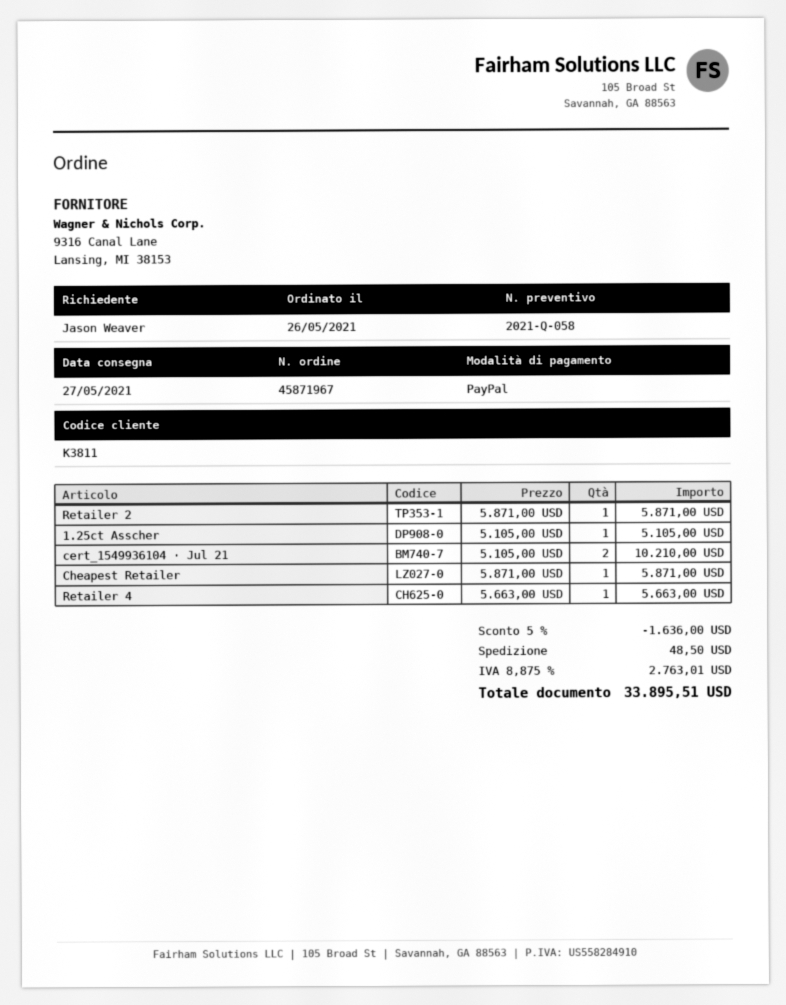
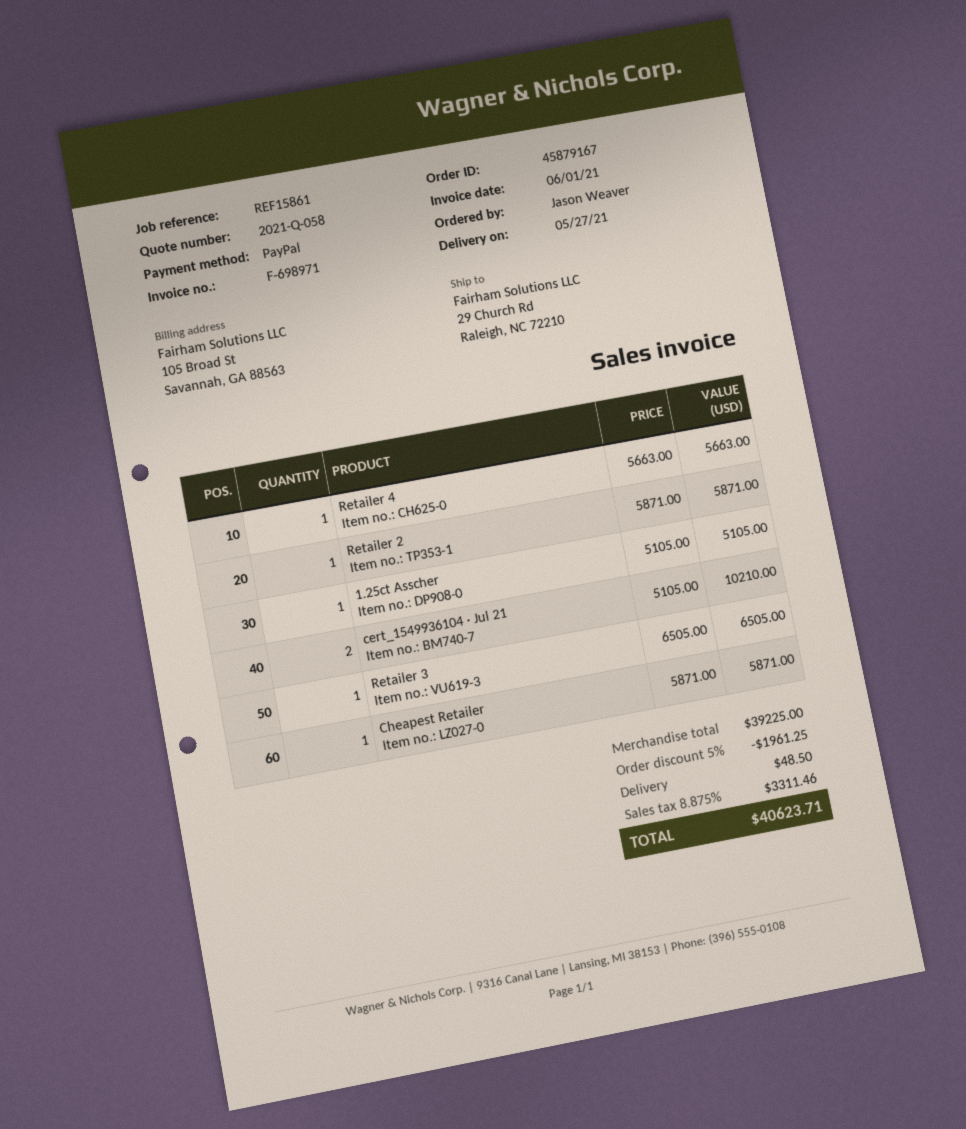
order number: 45871967 -> 45879167
Retailer 3: none -> 1 x 6505.00 = 6505.00
discount: 5% = 1636.00 -> 5% = 1961.25
tax: 8.875% = 2763.01 -> 8.875% = 3311.46
total: 33895.51 -> 40623.71

